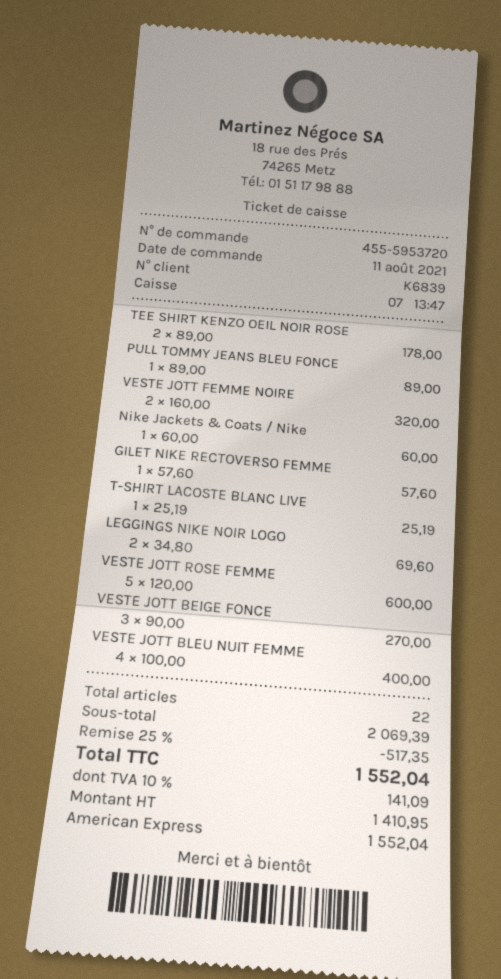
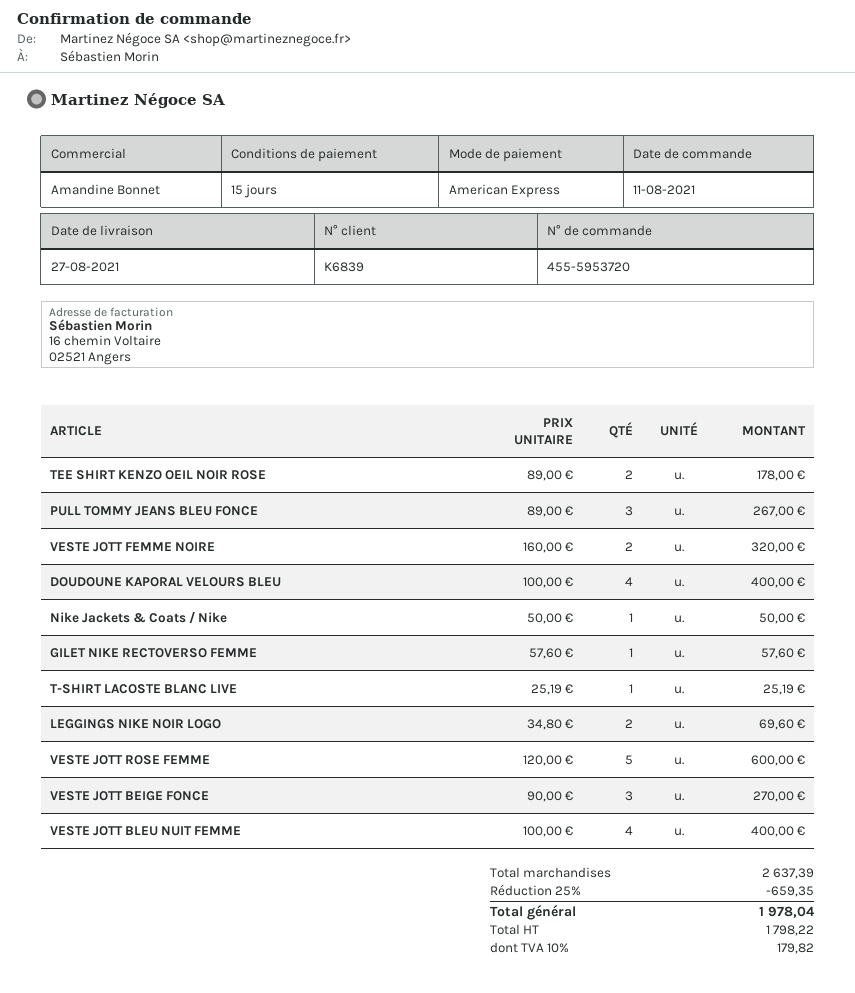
PULL TOMMY JEANS BLEU FONCE: 1 x 89.00 = 89.00 -> 3 x 89.00 = 267.00
Nike Jackets & Coats / Nike: 1 x 60.00 = 60.00 -> 1 x 50.00 = 50.00
DOUDOUNE KAPORAL VELOURS BLEU: none -> 4 x 100.00 = 400.00
subtotal: 2069.39 -> 2637.39
discount: 25% = 517.35 -> 25% = 659.35
net: 1410.95 -> 1798.22
tax: 10% = 141.09 -> 10% = 179.82
total: 1552.04 -> 1978.04

